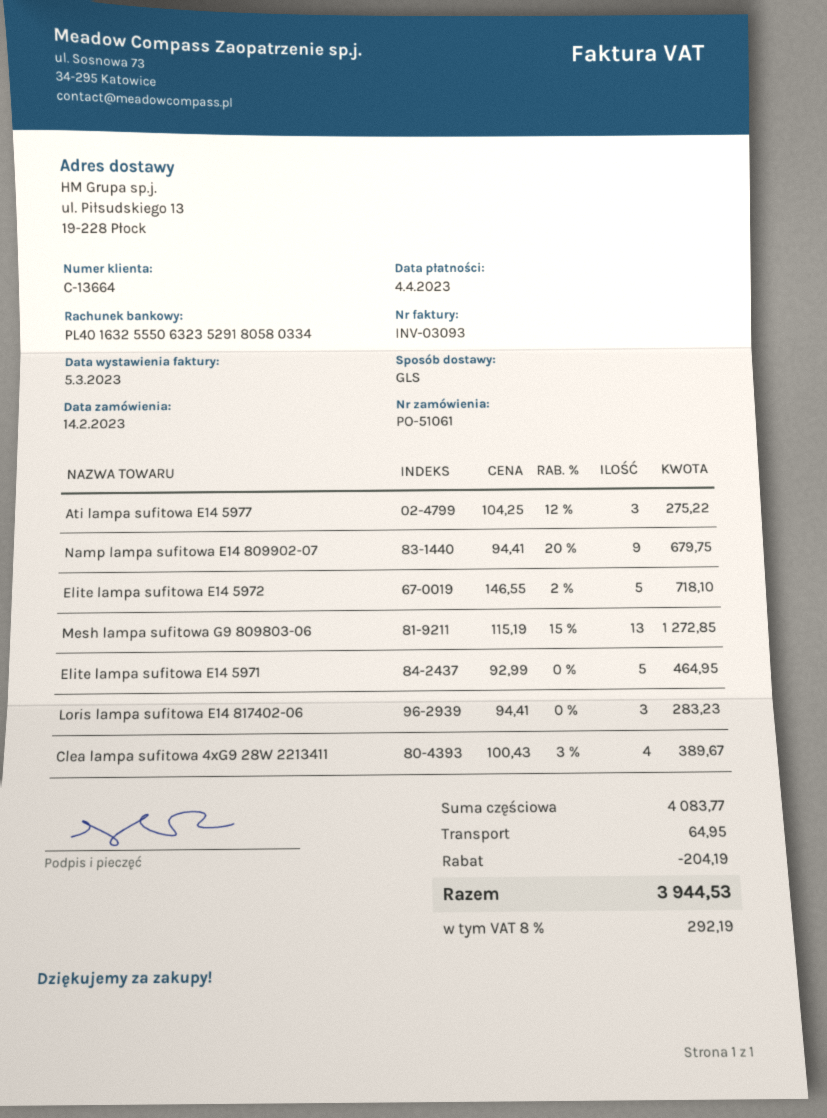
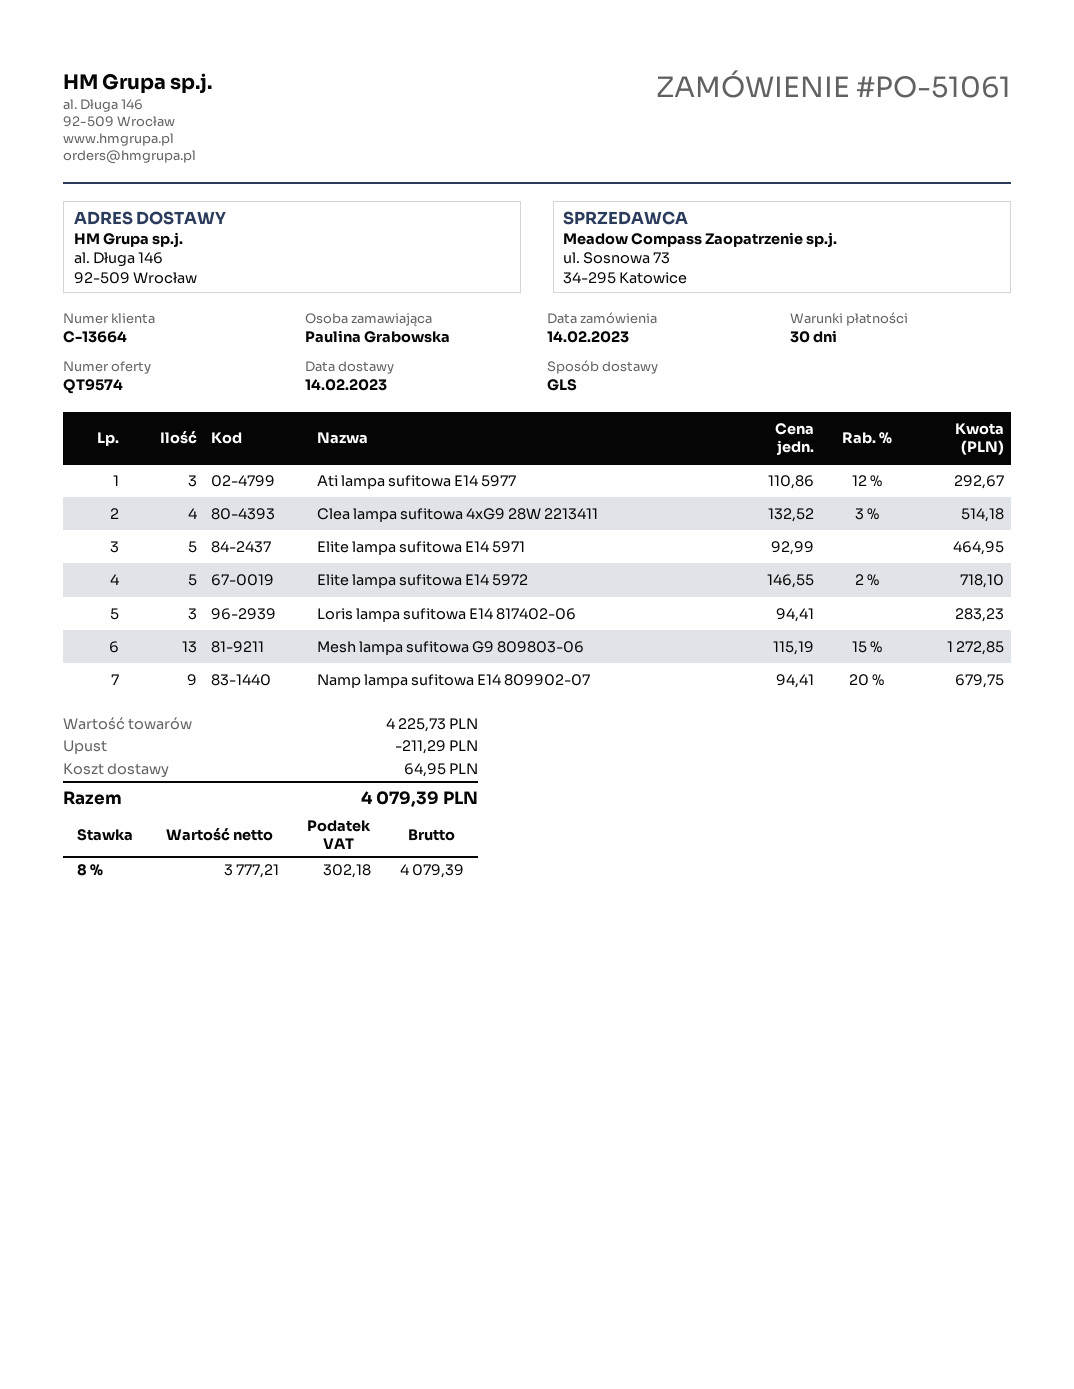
ship to: ul. Piłsudskiego 13, 19-228 Płock -> al. Długa 146, 92-509 Wrocław
Ati lampa sufitowa E14 5977: 3 x 104.25 - 12% = 275.22 -> 3 x 110.86 - 12% = 292.67
Clea lampa sufitowa 4xG9 28W 2213411: 4 x 100.43 - 3% = 389.67 -> 4 x 132.52 - 3% = 514.18
subtotal: 4083.77 -> 4225.73
discount: 204.19 -> 211.29
tax: 8% = 292.19 -> 8% = 302.18
total: 3944.53 -> 4079.39

